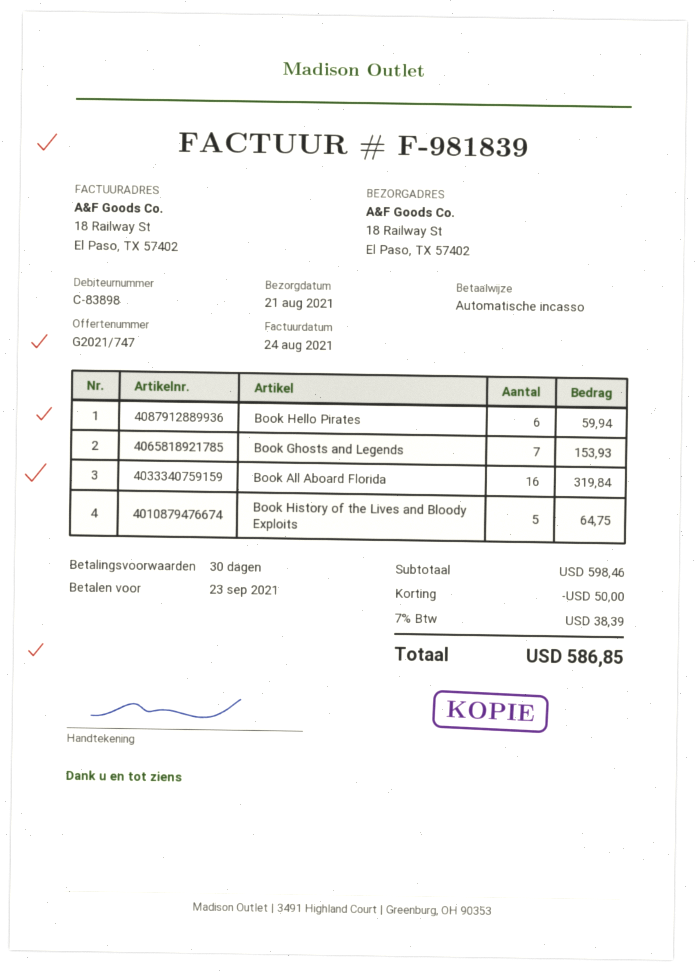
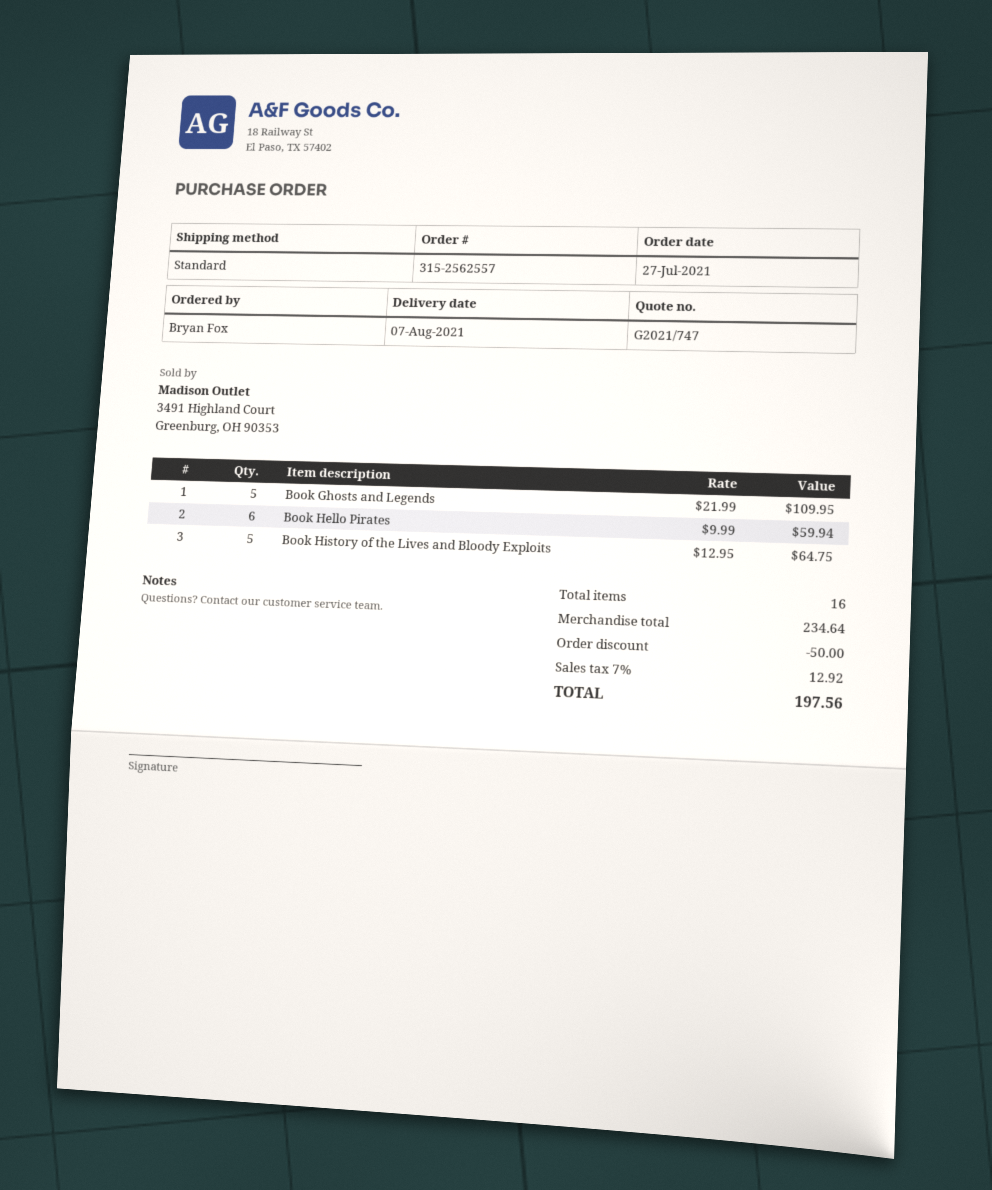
delivery date: 2021-08-21 -> 2021-08-07
Book Ghosts and Legends: 7 for 153.93 -> 5 for 109.95
Book All Aboard Florida: 16 for 319.84 -> none
subtotal: 598.46 -> 234.64
tax: 7% = 38.39 -> 7% = 12.92
total: 586.85 -> 197.56

